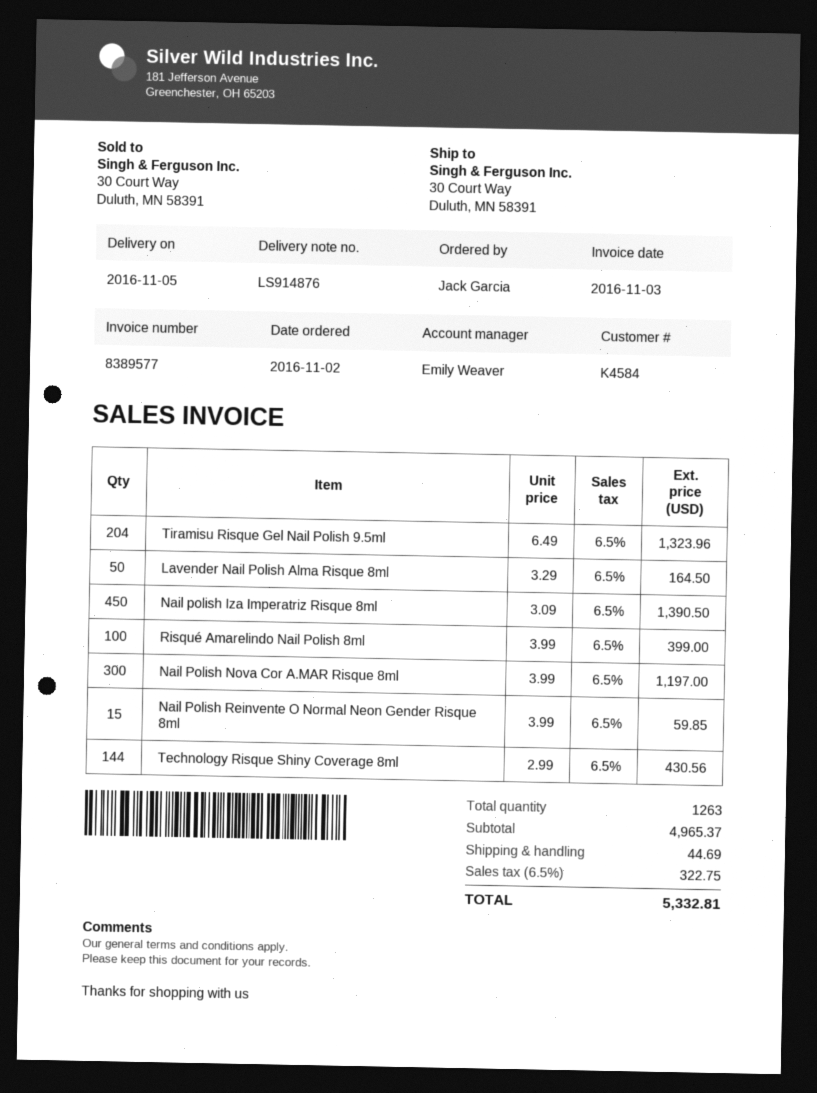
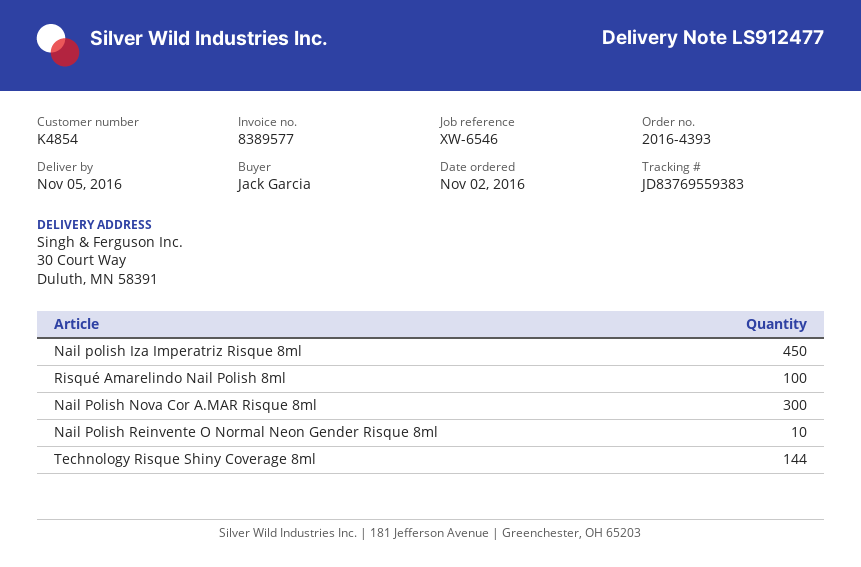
delivery note number: LS914876 -> LS912477
customer number: K4584 -> K4854
Tiramisu Risque Gel Nail Polish 9.5ml: 204 -> none
Lavender Nail Polish Alma Risque 8ml: 50 -> none
Nail Polish Reinvente O Normal Neon Gender Risque 8ml: 15 -> 10

